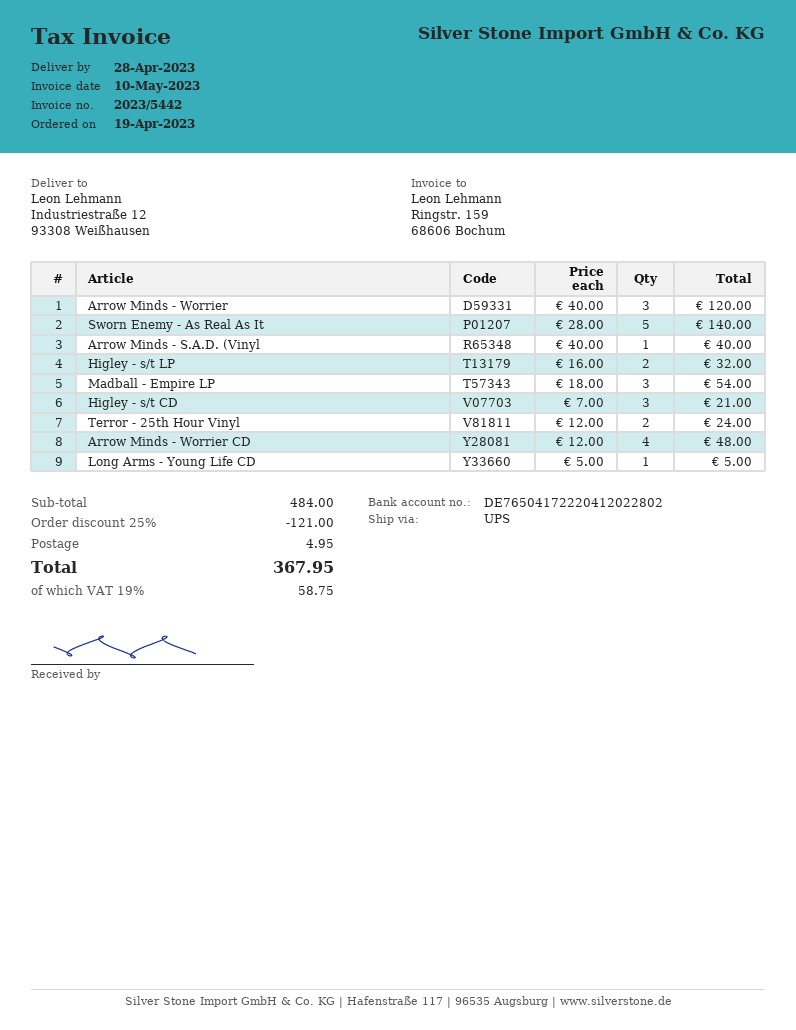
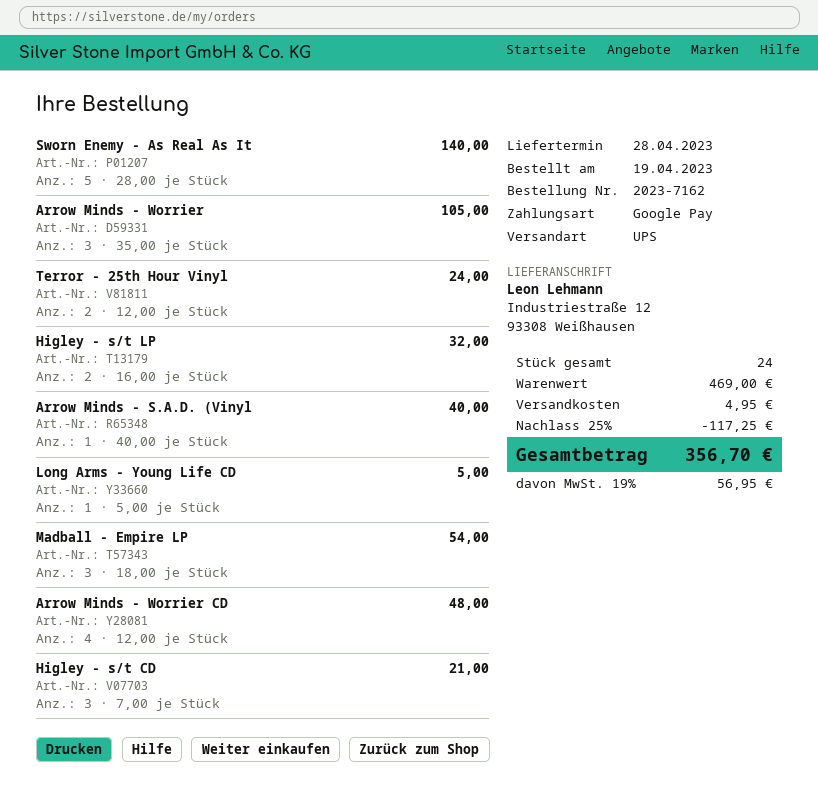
Arrow Minds - Worrier: 3 x 40.00 = 120.00 -> 3 x 35.00 = 105.00
subtotal: 484.00 -> 469.00
discount: 25% = 121.00 -> 25% = 117.25
tax: 19% = 58.75 -> 19% = 56.95
total: 367.95 -> 356.70

